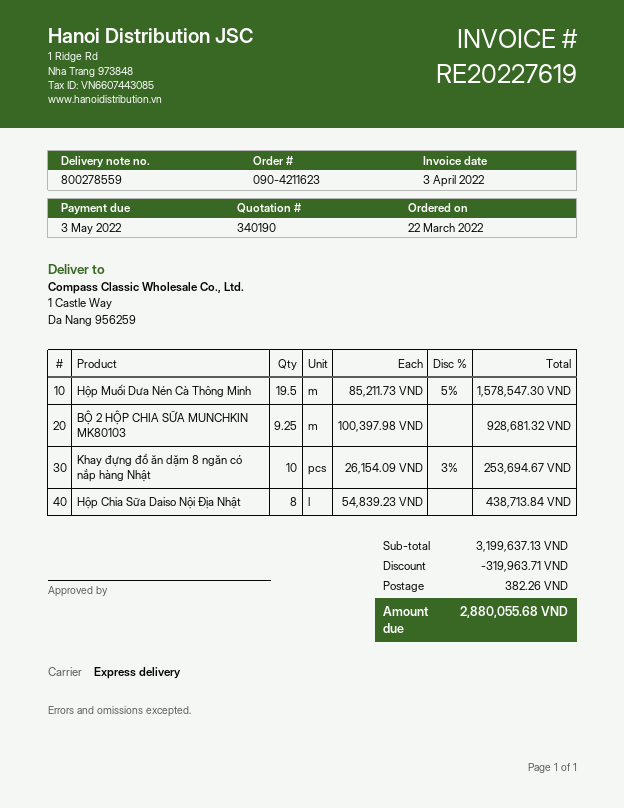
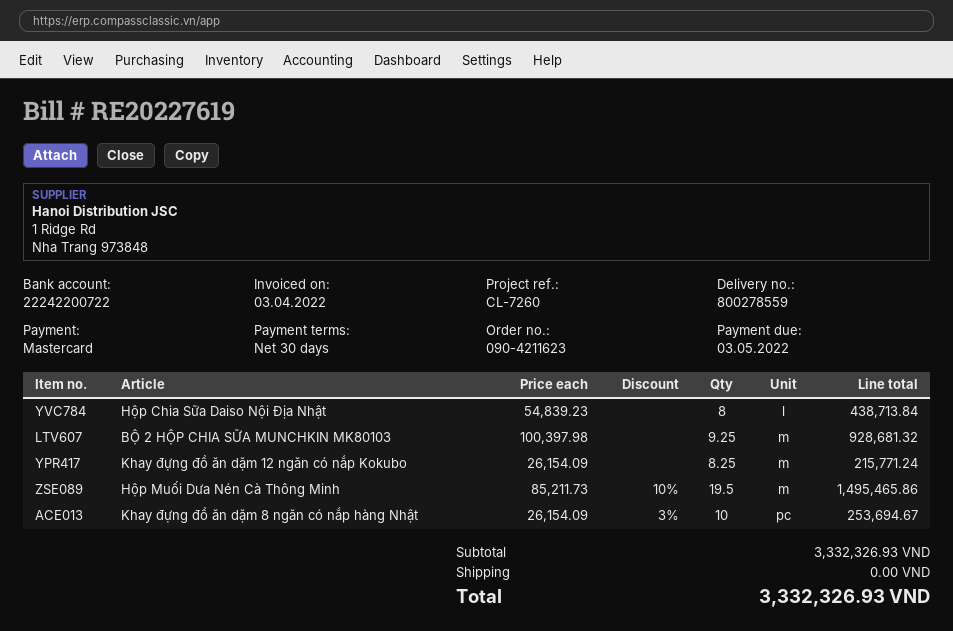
Hộp Muối Dưa Nén Cà Thông Minh: 19.5 x 85211.73 - 5% = 1578547.30 -> 19.5 x 85211.73 - 10% = 1495465.86
Khay đựng đồ ăn dặm 12 ngăn có nắp Kokubo: none -> 8.25 x 26154.09 = 215771.24
subtotal: 3199637.13 -> 3332326.93
discount: 319963.71 -> none
shipping: 382.26 -> 0.00
total: 2880055.68 -> 3332326.93

